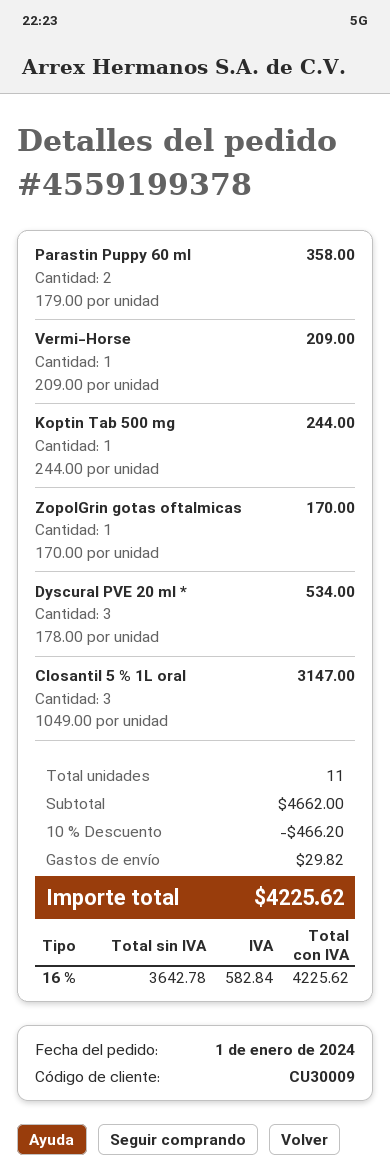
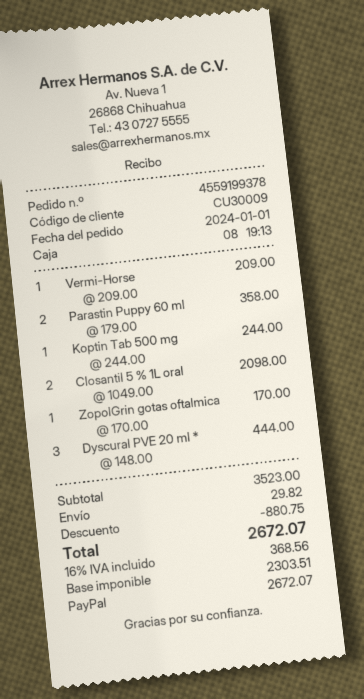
Dyscural PVE 20 ml *: 3 x 178.00 = 534.00 -> 3 x 148.00 = 444.00
Closantil 5 % 1L oral: 3 x 1049.00 = 3147.00 -> 2 x 1049.00 = 2098.00
subtotal: 4662.00 -> 3523.00
discount: 466.20 -> 880.75
net: 3642.78 -> 2303.51
tax: 16% = 582.84 -> 16% = 368.56
total: 4225.62 -> 2672.07

